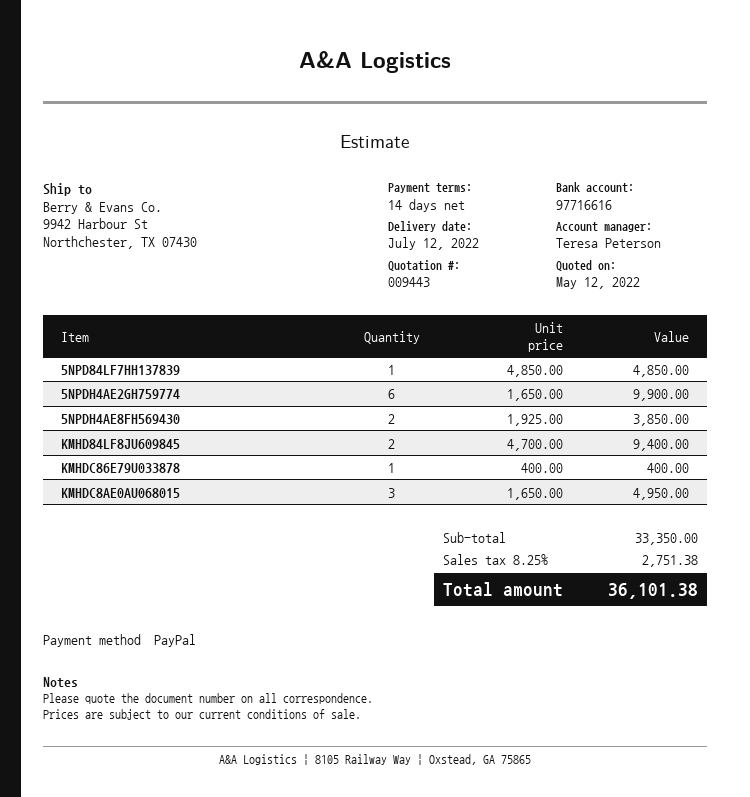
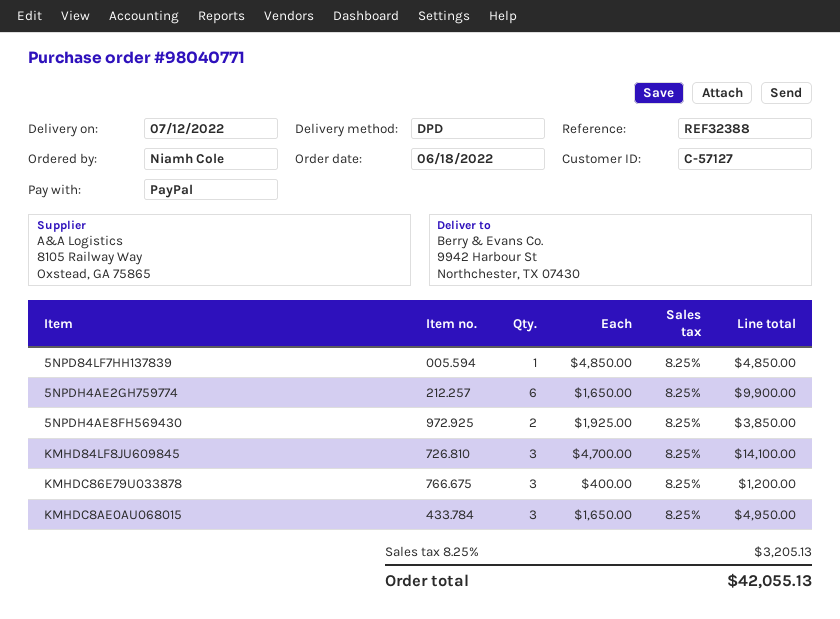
KMHD84LF8JU609845: 2 x 4700.00 = 9400.00 -> 3 x 4700.00 = 14100.00
KMHDC86E79U033878: 1 x 400.00 = 400.00 -> 3 x 400.00 = 1200.00
tax: 8.25% = 2751.38 -> 8.25% = 3205.13
total: 36101.38 -> 42055.13

